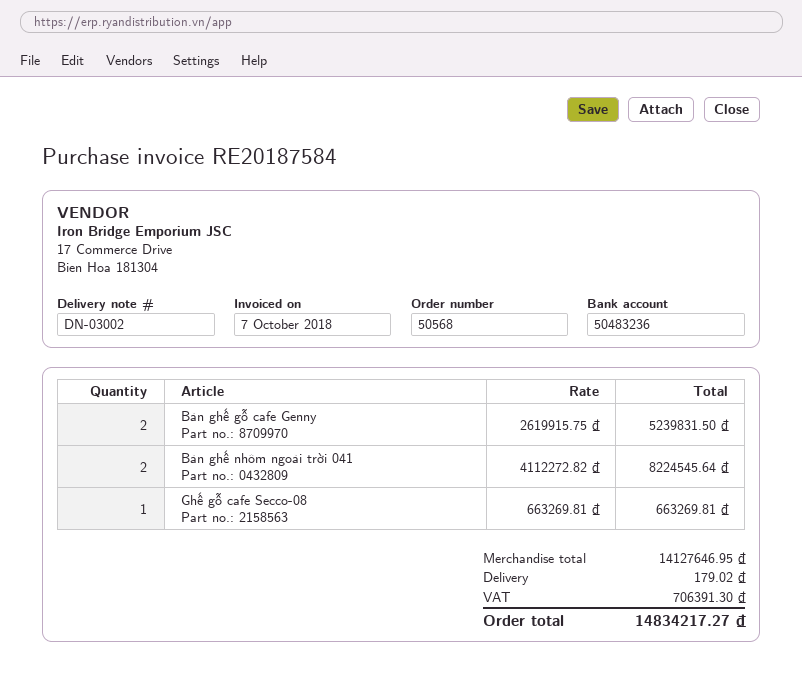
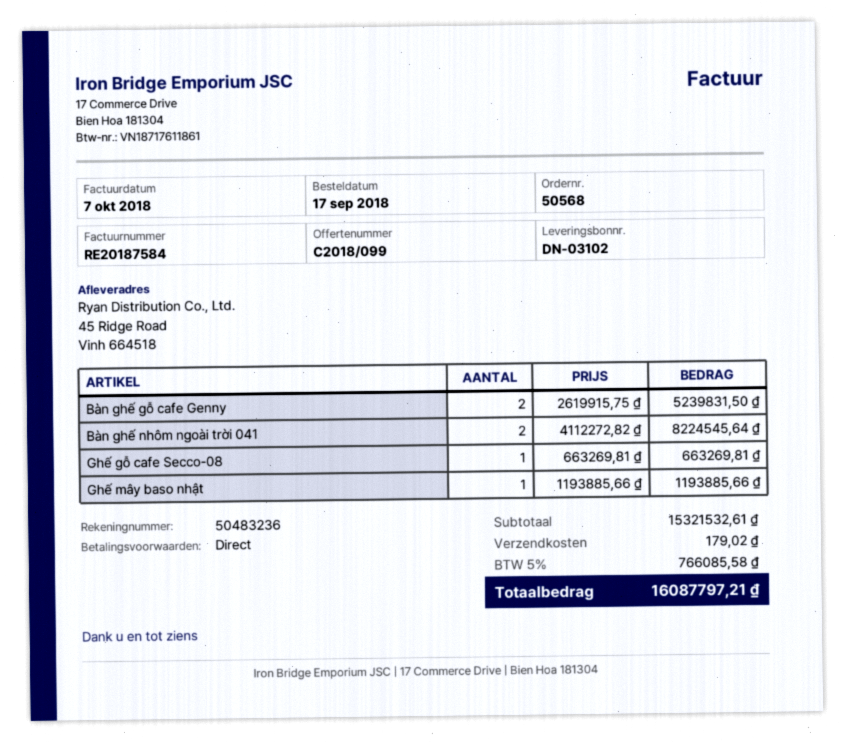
delivery note number: DN-03002 -> DN-03102
Ghế mây baso nhật: none -> 1 x 1193885.66 = 1193885.66
subtotal: 14127646.95 -> 15321532.61
tax: 706391.30 -> 766085.58
total: 14834217.27 -> 16087797.21

